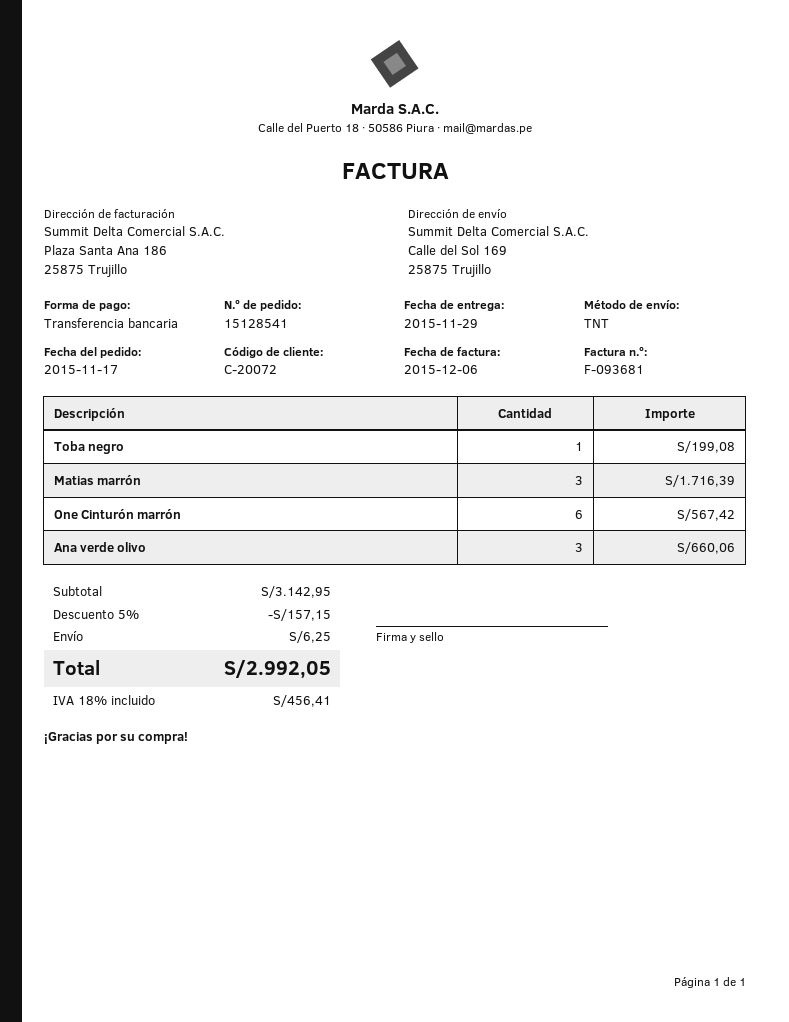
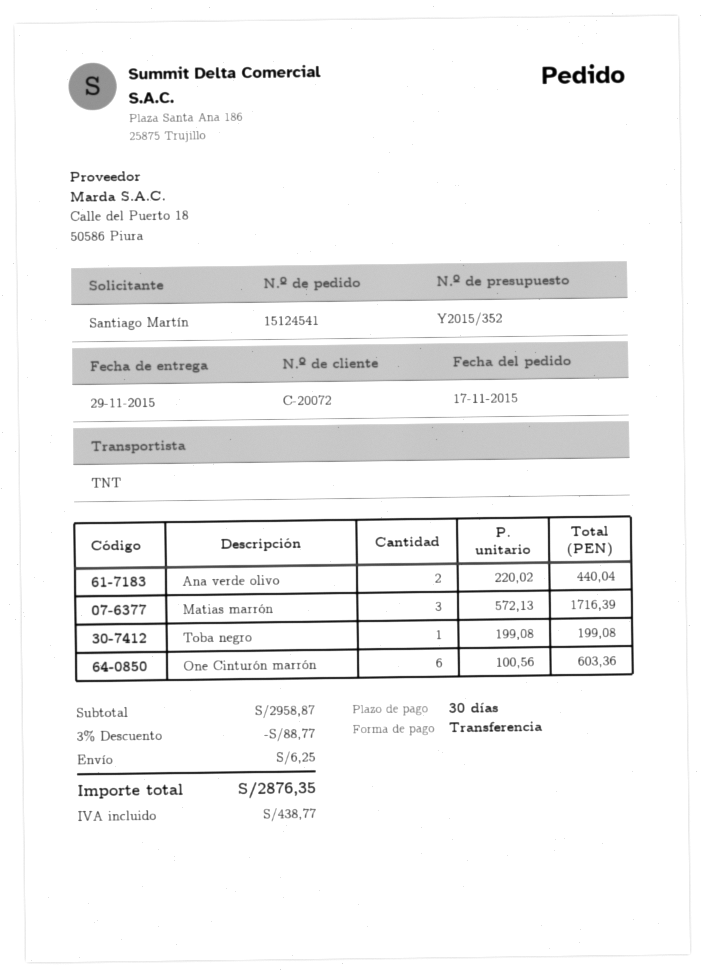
order number: 15128541 -> 15124541
One Cinturón marrón: 6 for 567.42 -> 6 for 603.36
Ana verde olivo: 3 for 660.06 -> 2 for 440.04
subtotal: 3142.95 -> 2958.87
discount: 5% = 157.15 -> 3% = 88.77
tax: 456.41 -> 438.77
total: 2992.05 -> 2876.35

